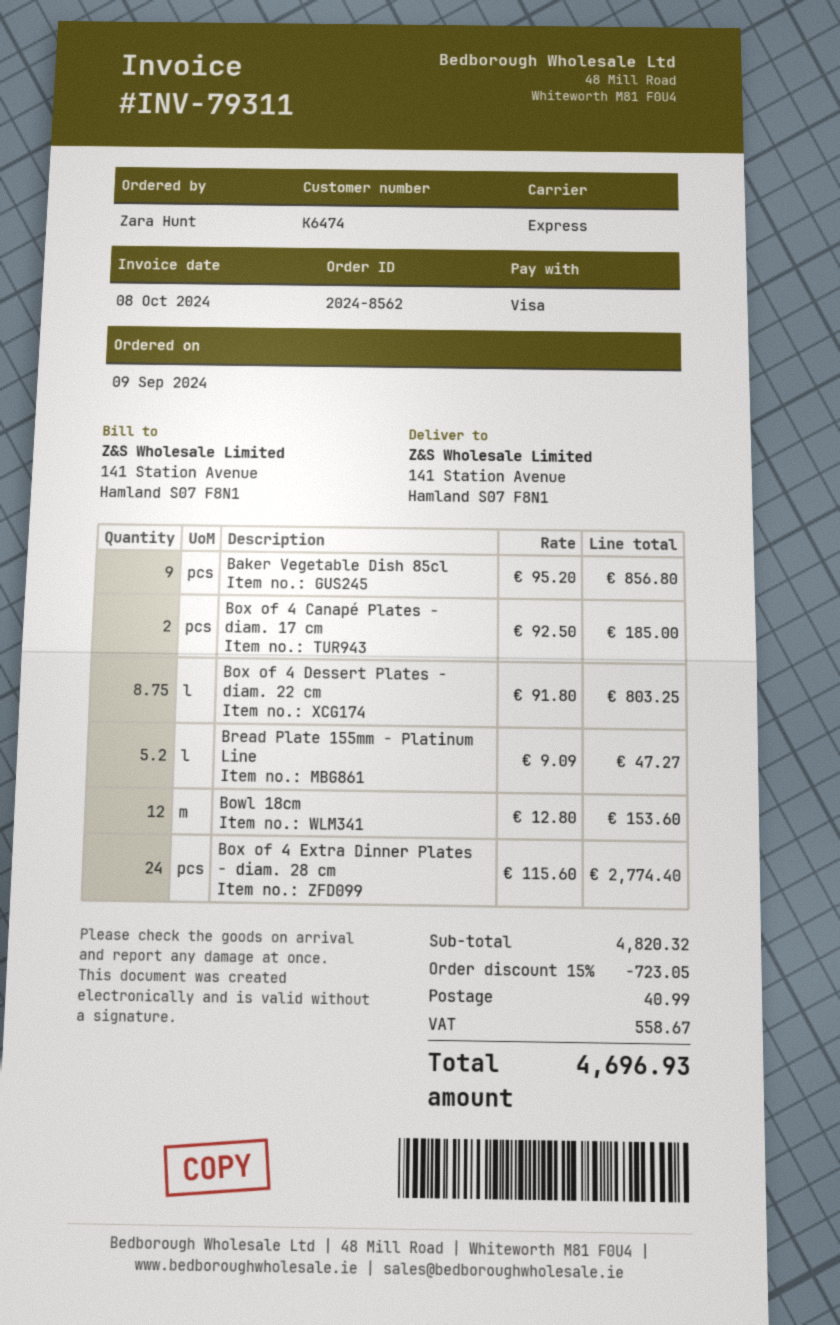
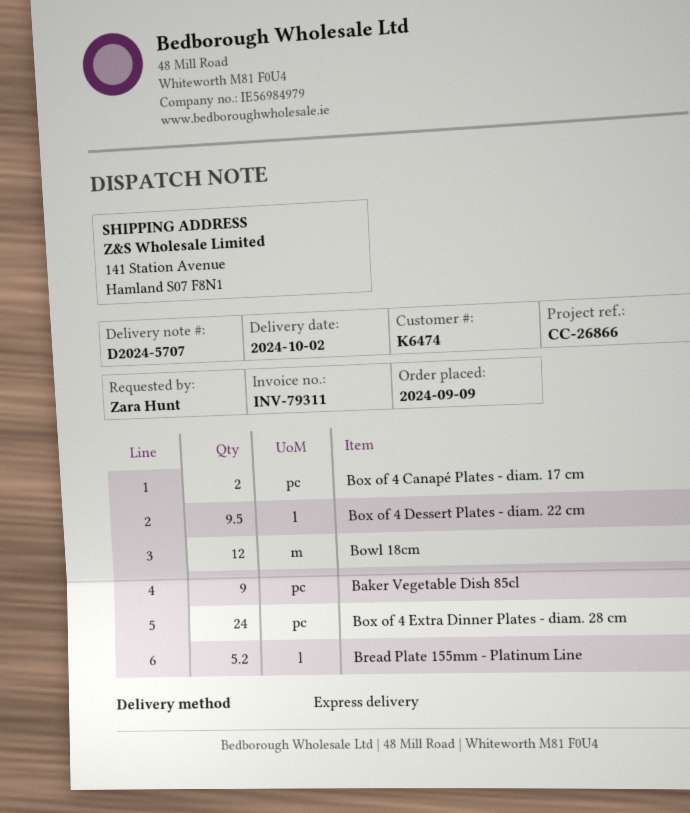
Box of 4 Dessert Plates - diam. 22 cm: 8.75 -> 9.5

